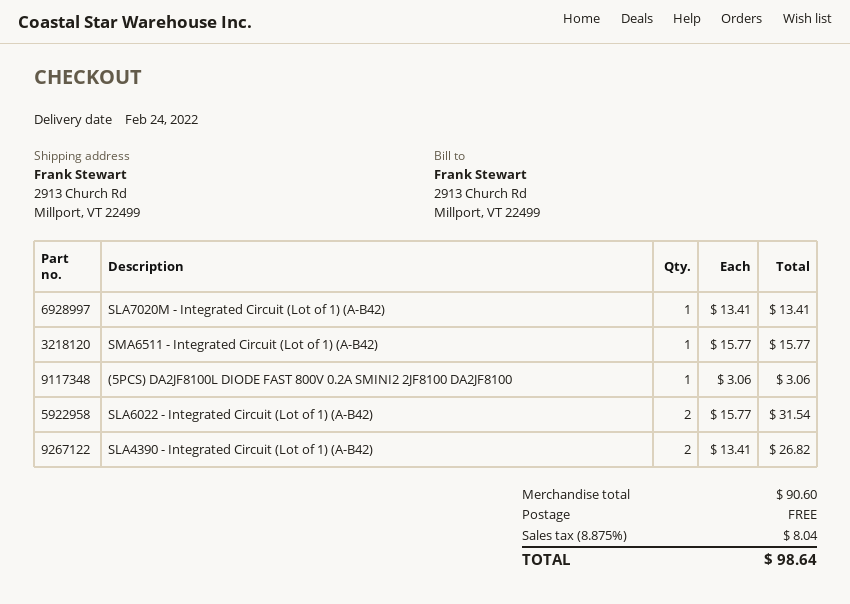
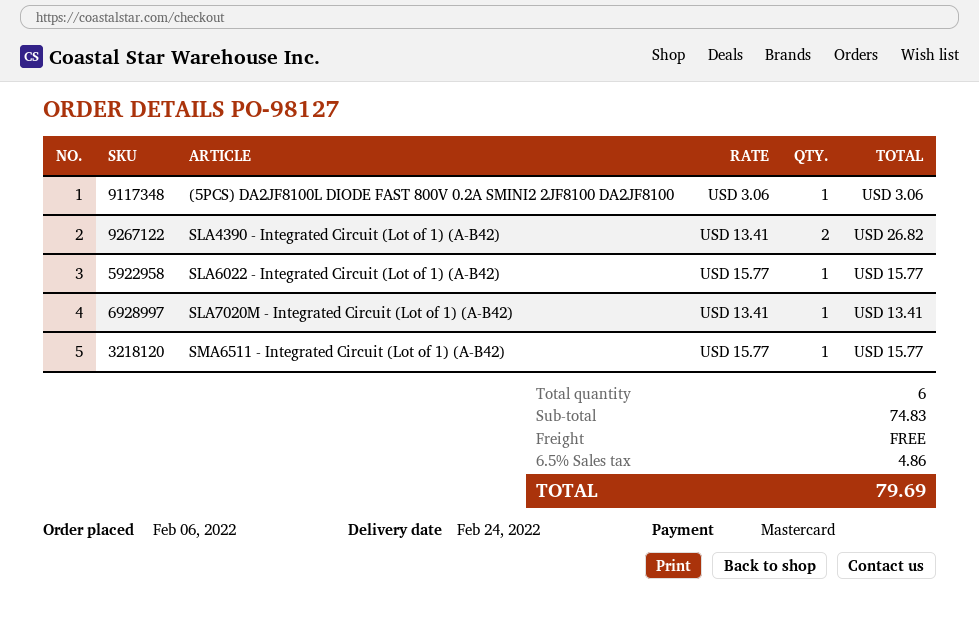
SLA6022 - Integrated Circuit (Lot of 1) (A-B42): 2 x 15.77 = 31.54 -> 1 x 15.77 = 15.77
subtotal: 90.60 -> 74.83
tax: 8.875% = 8.04 -> 6.5% = 4.86
total: 98.64 -> 79.69

